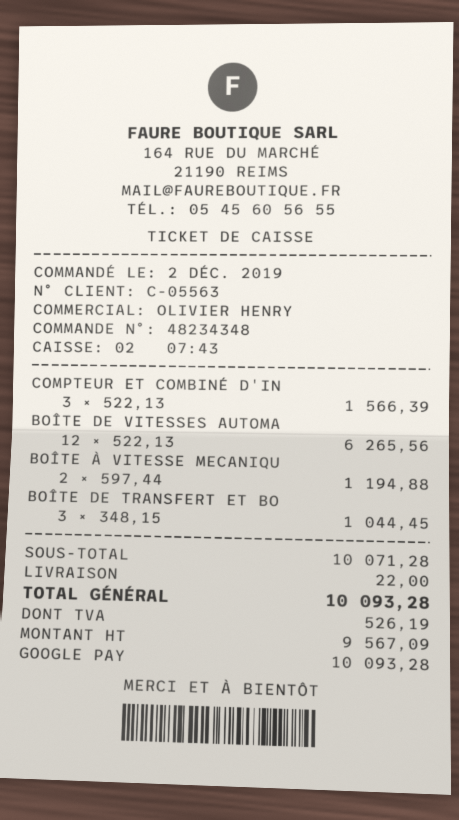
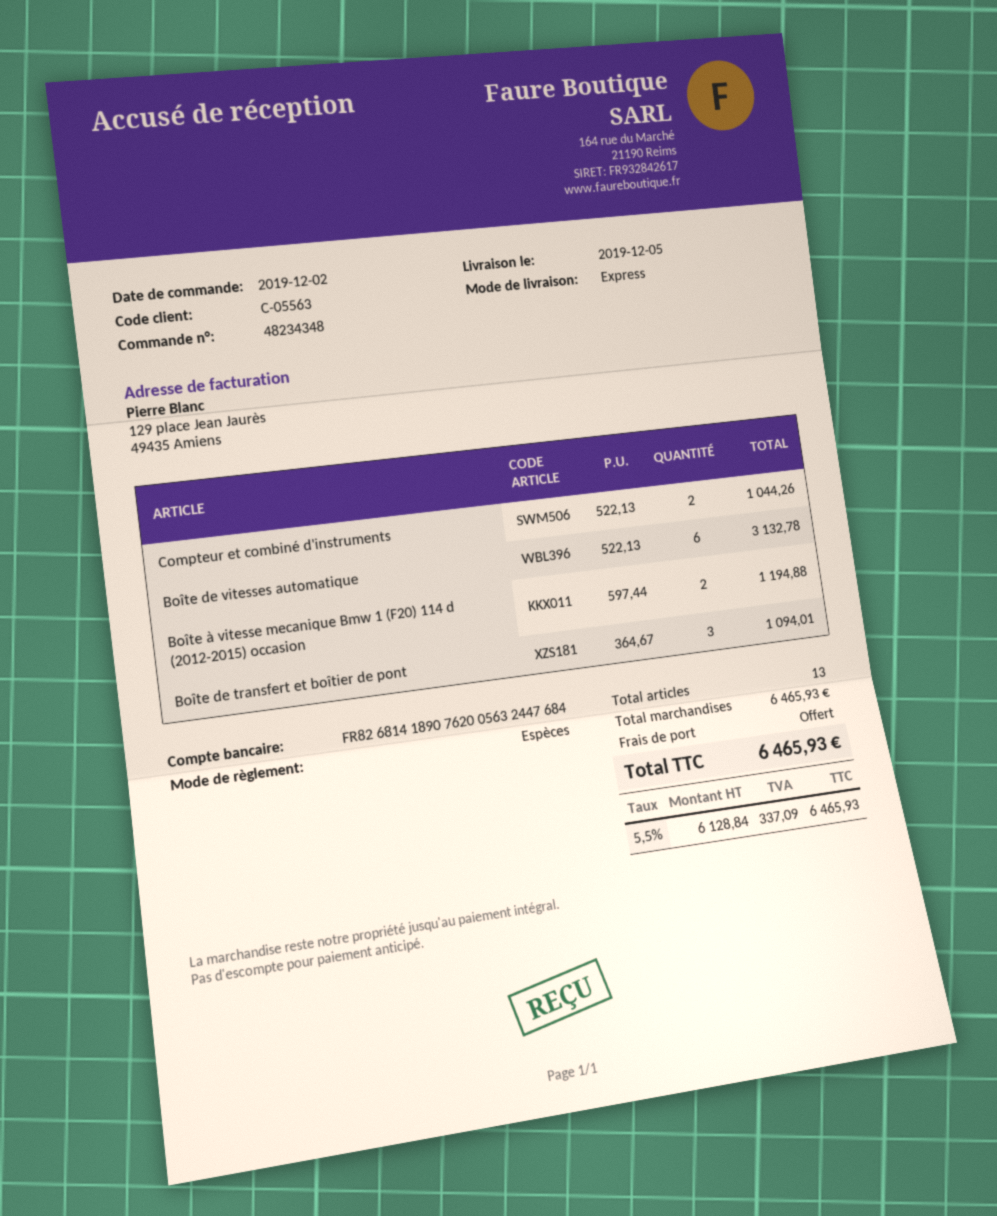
payment method: Google Pay -> cash
COMPTEUR ET COMBINÉ D'IN: 3 x 522.13 = 1566.39 -> 2 x 522.13 = 1044.26
BOÎTE DE VITESSES AUTOMA: 12 x 522.13 = 6265.56 -> 6 x 522.13 = 3132.78
BOÎTE DE TRANSFERT ET BO: 3 x 348.15 = 1044.45 -> 3 x 364.67 = 1094.01
subtotal: 10071.28 -> 6465.93
shipping: 22.00 -> 0.00
net: 9567.09 -> 6128.84
tax: 526.19 -> 337.09
total: 10093.28 -> 6465.93

